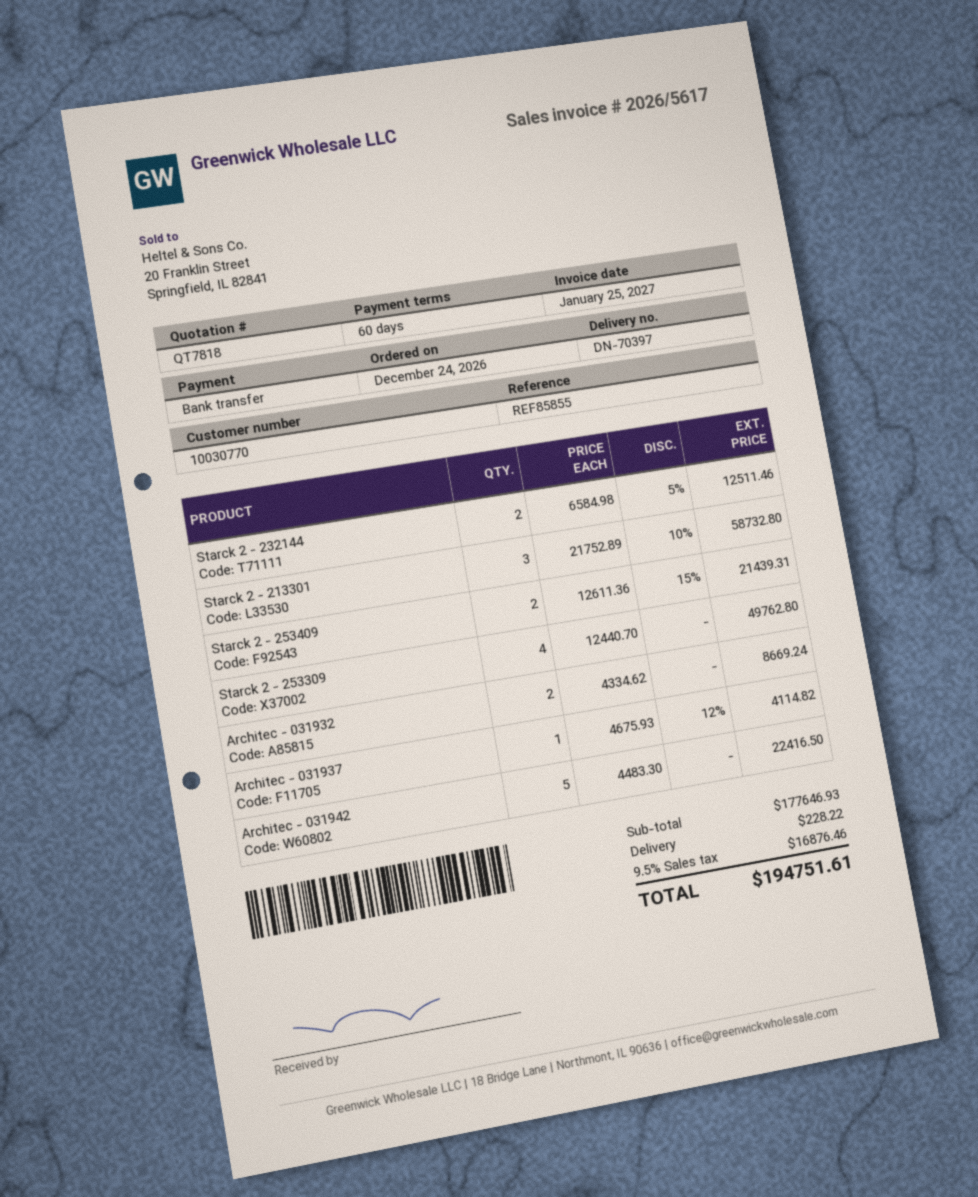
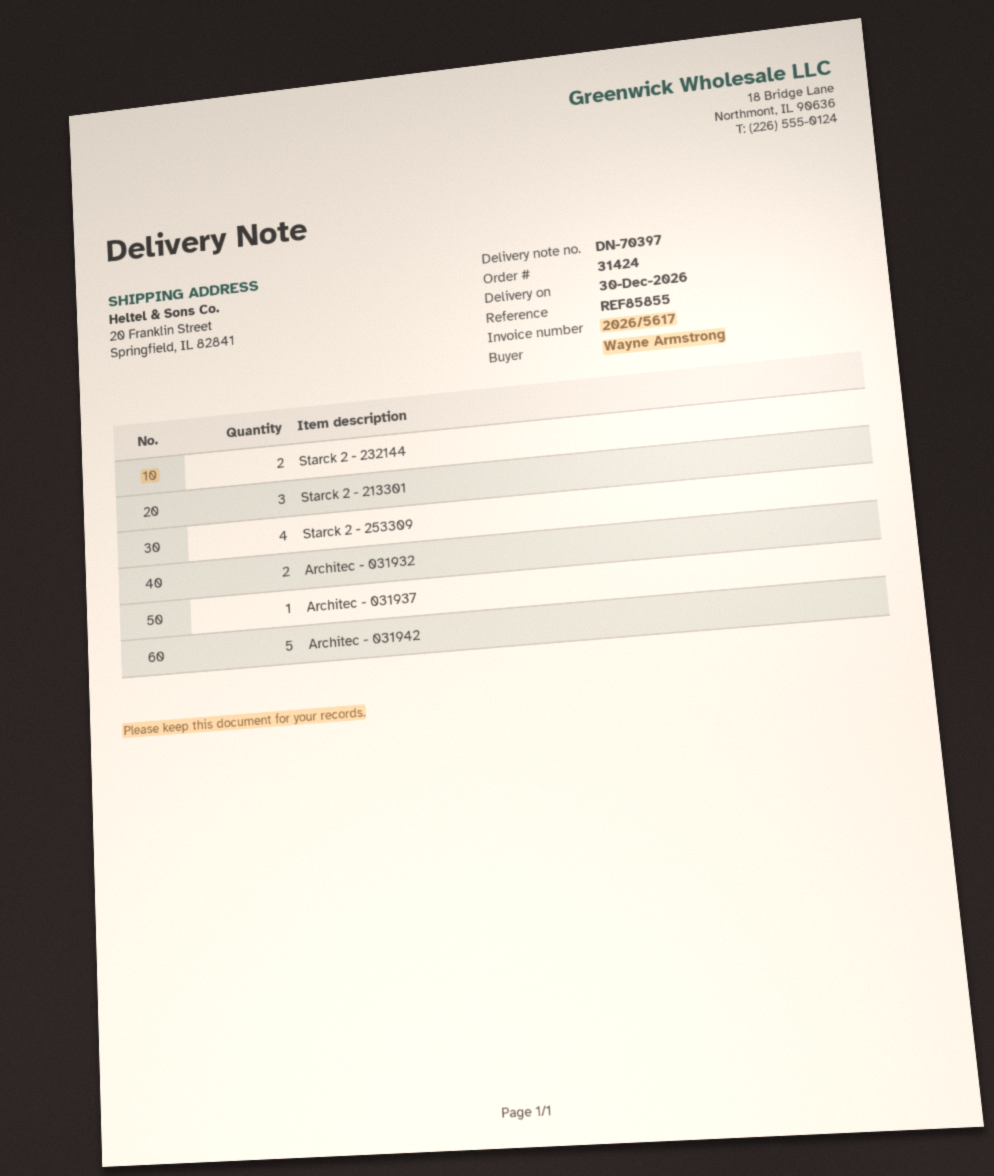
Starck 2 - 253409: 2 -> none

